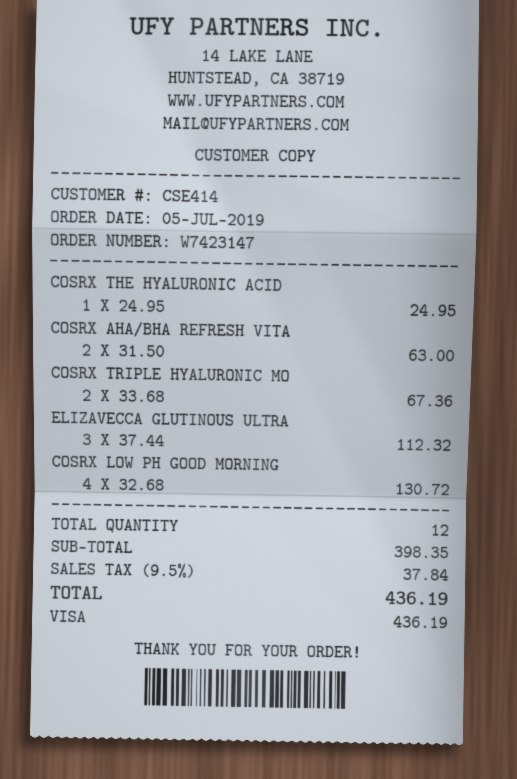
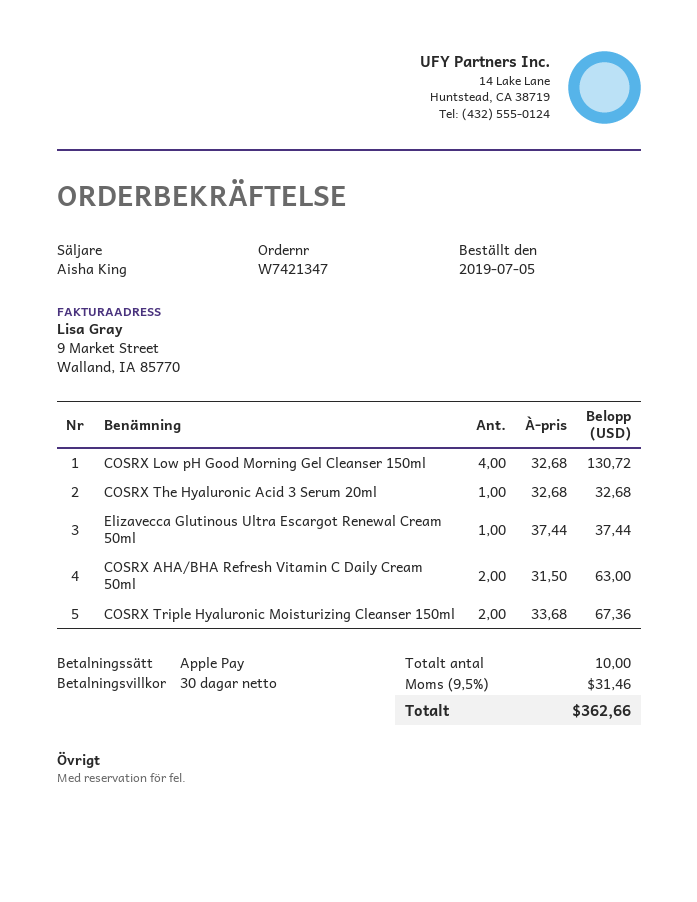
order number: W7423147 -> W7421347
payment method: Visa -> Apple Pay
COSRX THE HYALURONIC ACID: 1 x 24.95 = 24.95 -> 1 x 32.68 = 32.68
ELIZAVECCA GLUTINOUS ULTRA: 3 x 37.44 = 112.32 -> 1 x 37.44 = 37.44
total quantity: 12 -> 10
tax: 9.5% = 37.84 -> 9.5% = 31.46
total: 436.19 -> 362.66

